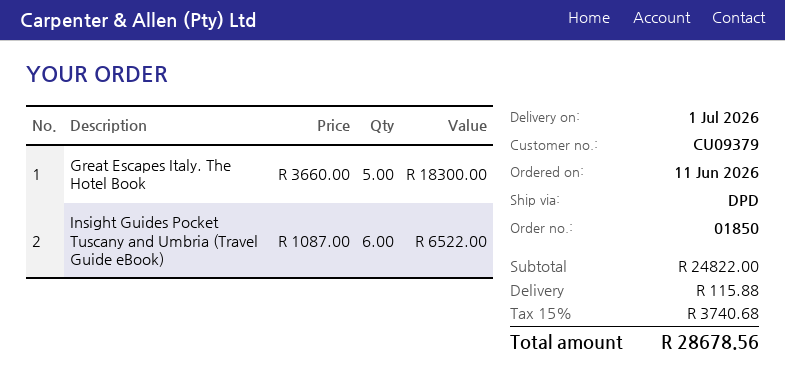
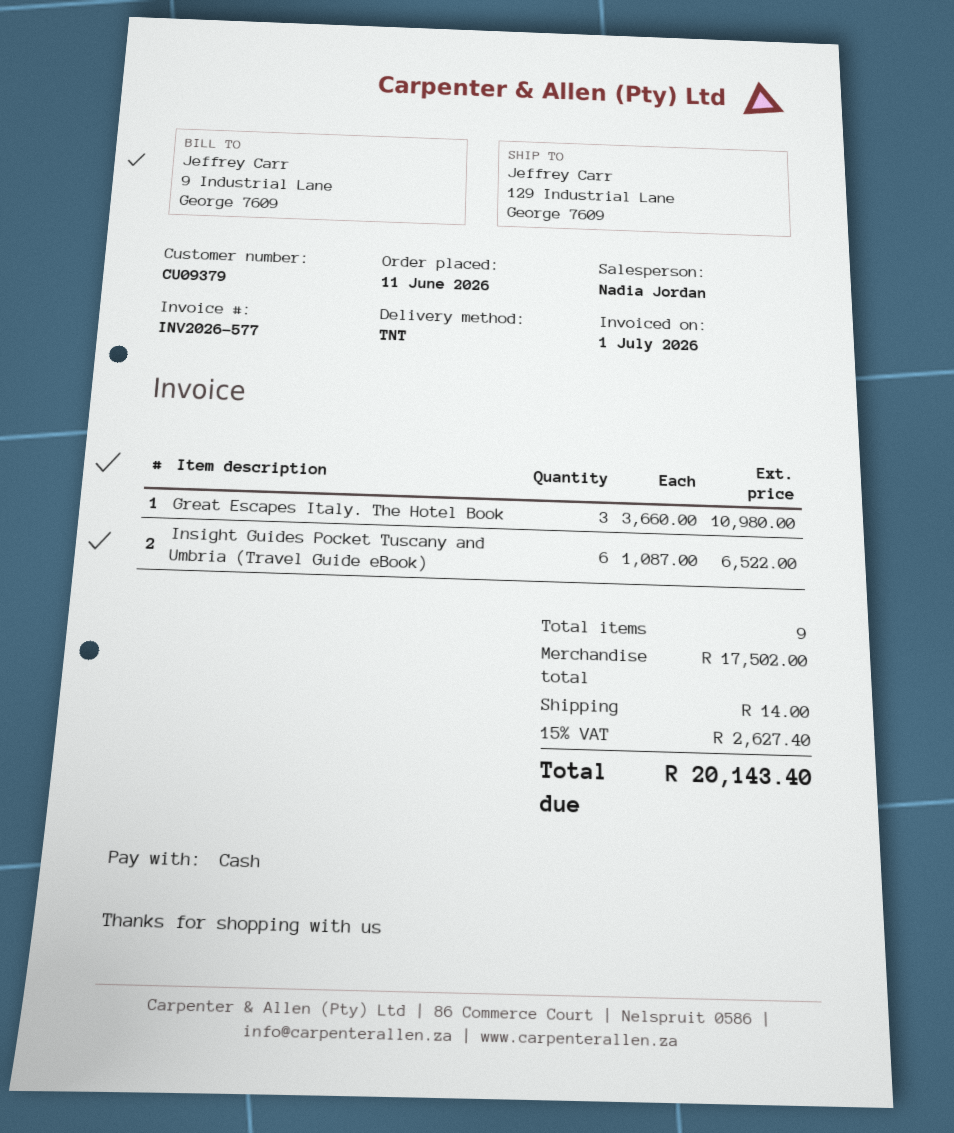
shipping method: DPD -> TNT
Great Escapes Italy. The Hotel Book: 5 x 3660.00 = 18300.00 -> 3 x 3660.00 = 10980.00
subtotal: 24822.00 -> 17502.00
shipping: 115.88 -> 14.00
tax: 15% = 3740.68 -> 15% = 2627.40
total: 28678.56 -> 20143.40

